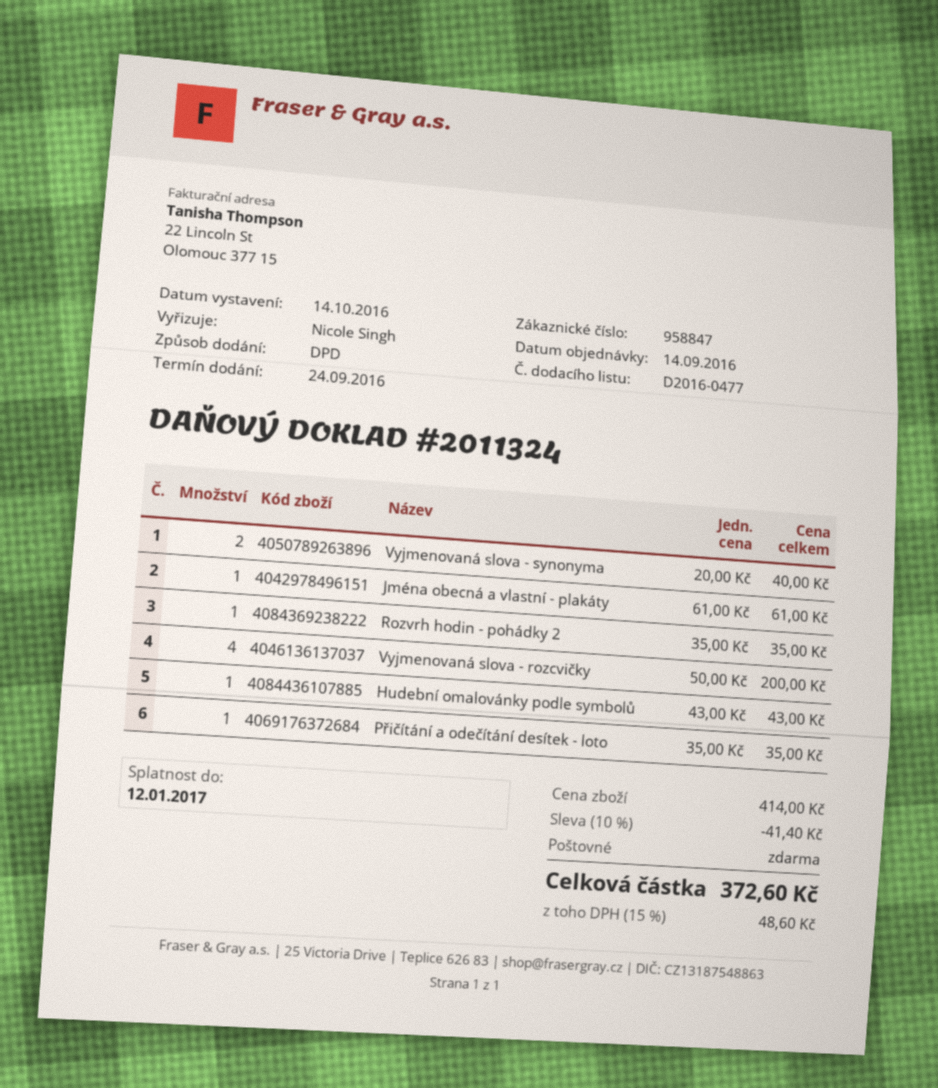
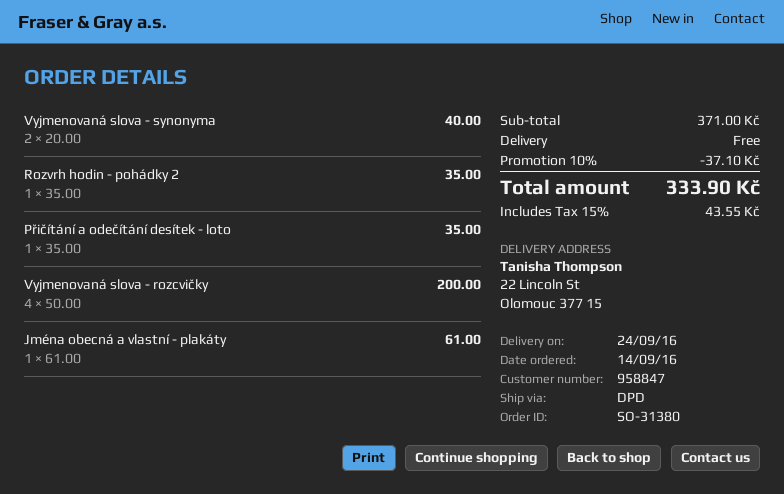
Hudební omalovánky podle symbolů: 1 x 43.00 = 43.00 -> none
subtotal: 414.00 -> 371.00
discount: 10% = 41.40 -> 10% = 37.10
tax: 15% = 48.60 -> 15% = 43.55
total: 372.60 -> 333.90

